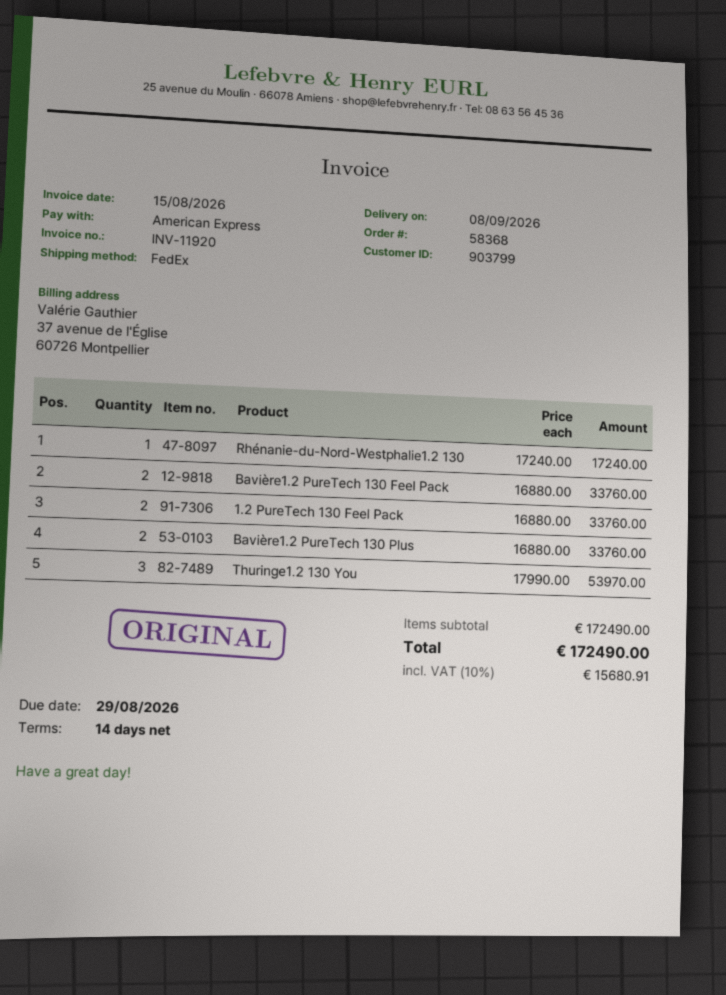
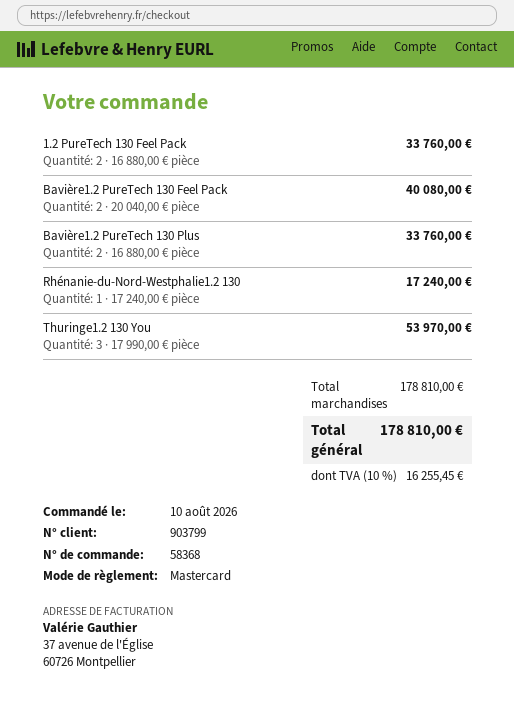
payment method: American Express -> Mastercard
Bavière1.2 PureTech 130 Feel Pack: 2 x 16880.00 = 33760.00 -> 2 x 20040.00 = 40080.00
subtotal: 172490.00 -> 178810.00
tax: 10% = 15680.91 -> 10% = 16255.45
total: 172490.00 -> 178810.00

